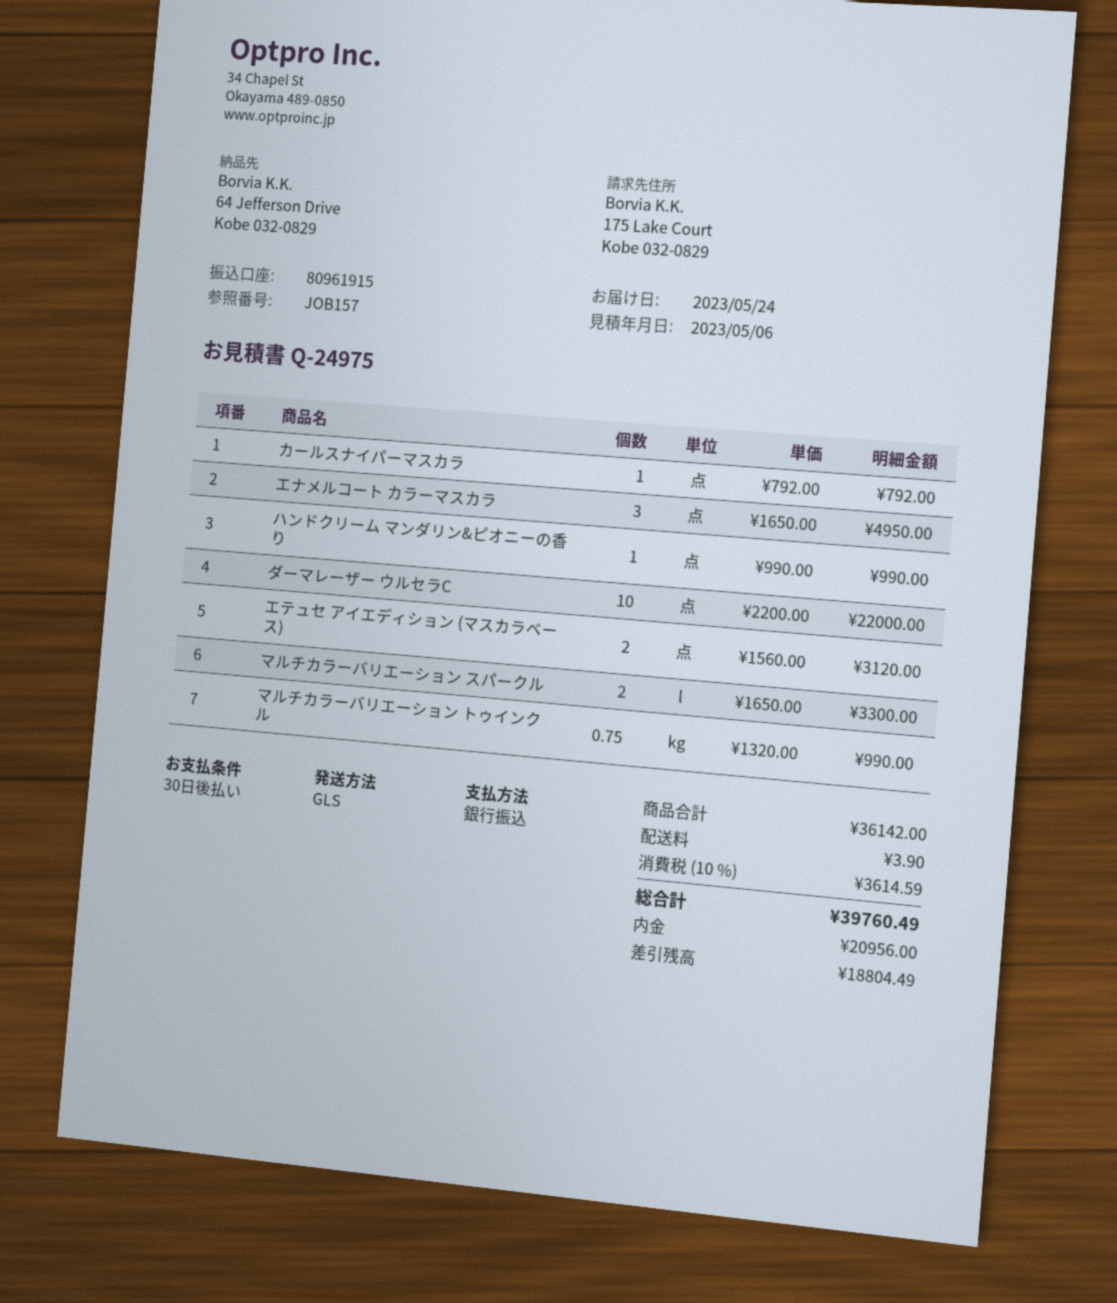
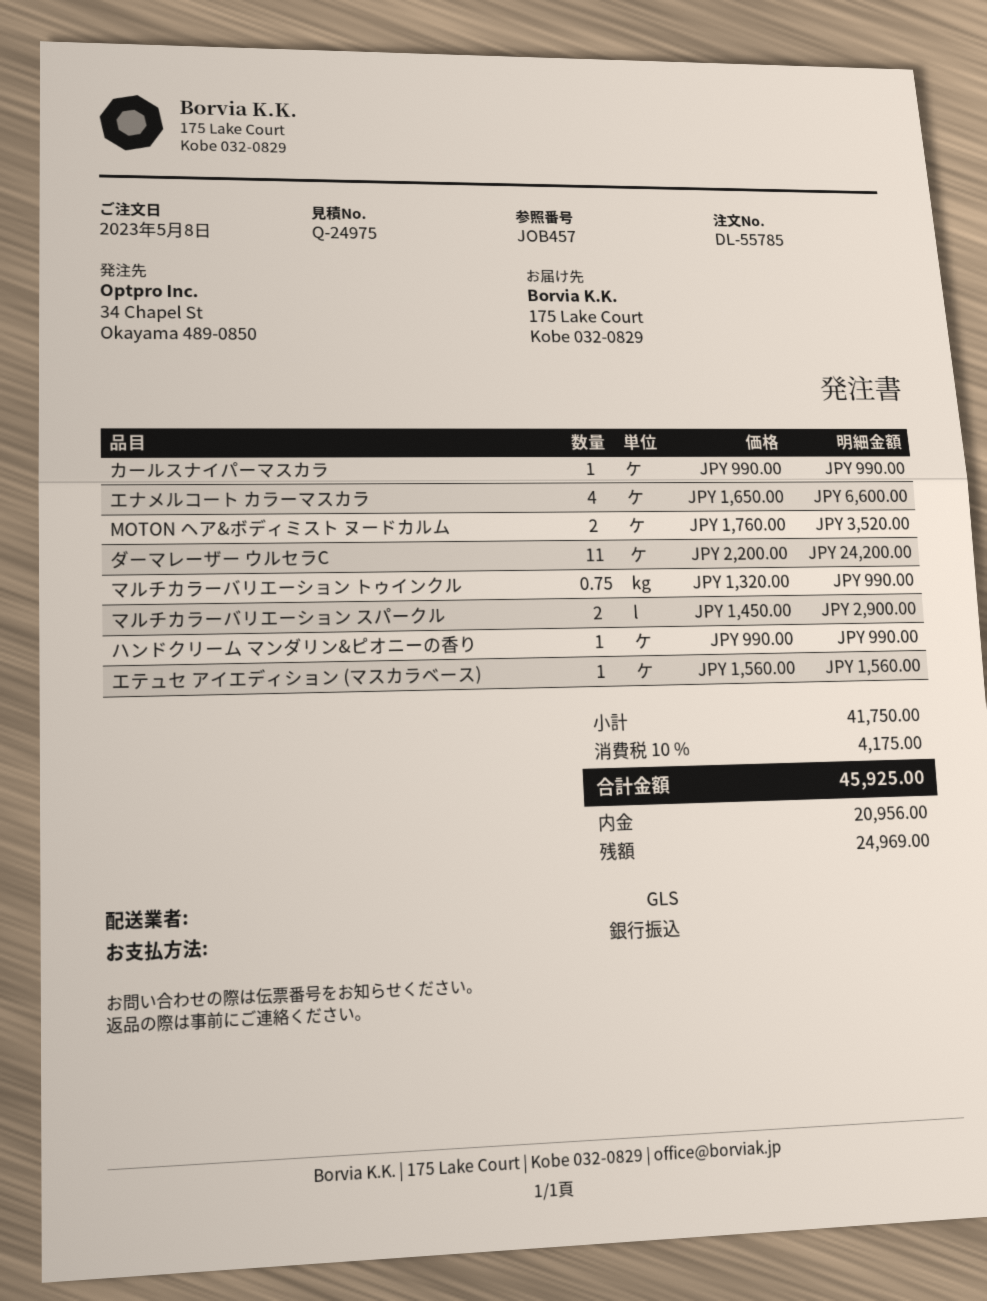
reference: JOB157 -> JOB457
ship to: 64 Jefferson Drive, Kobe 032-0829 -> 175 Lake Court, Kobe 032-0829
カールスナイパーマスカラ: 1 x 792.00 = 792.00 -> 1 x 990.00 = 990.00
エナメルコート カラーマスカラ: 3 x 1650.00 = 4950.00 -> 4 x 1650.00 = 6600.00
ダーマレーザー ウルセラC: 10 x 2200.00 = 22000.00 -> 11 x 2200.00 = 24200.00
エテュセ アイエディション (マスカラベース): 2 x 1560.00 = 3120.00 -> 1 x 1560.00 = 1560.00
マルチカラーバリエーション スパークル: 2 x 1650.00 = 3300.00 -> 2 x 1450.00 = 2900.00
MOTON ヘア&ボディミスト ヌードカルム: none -> 2 x 1760.00 = 3520.00
subtotal: 36142.00 -> 41750.00
shipping: 3.90 -> none
tax: 10% = 3614.59 -> 10% = 4175.00
total: 39760.49 -> 45925.00
balance: 18804.49 -> 24969.00

